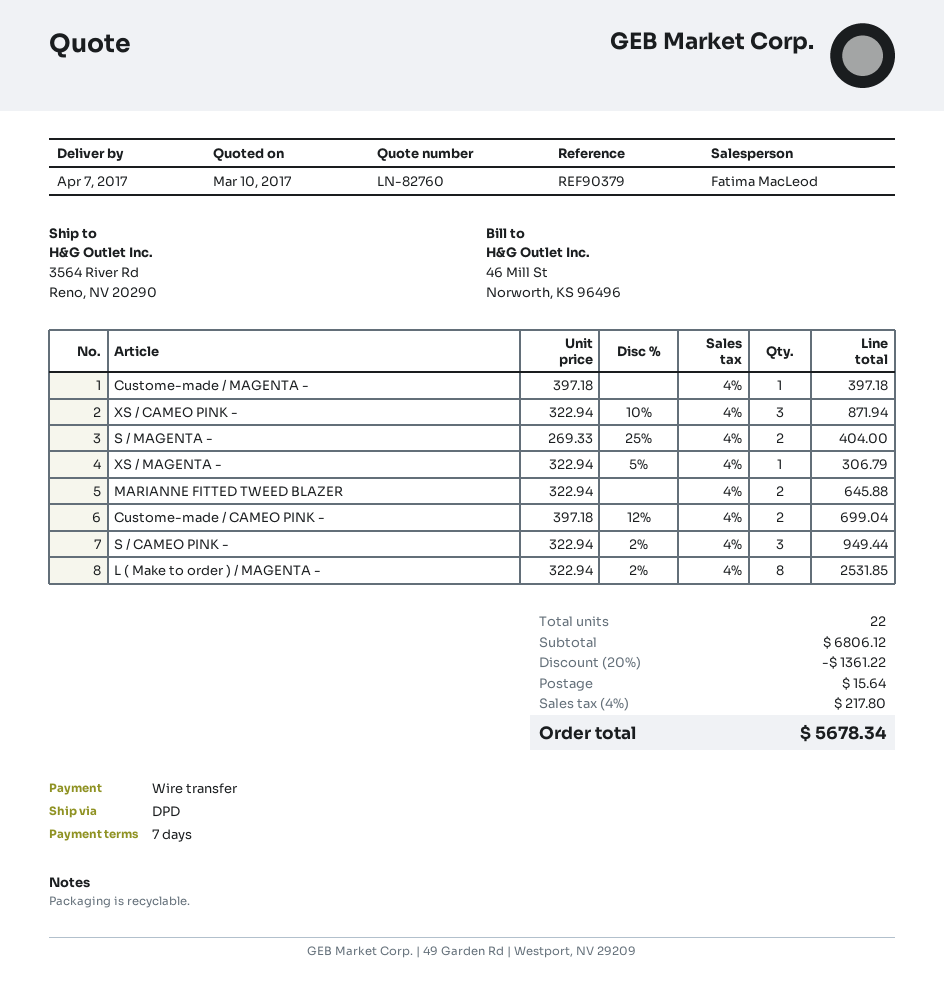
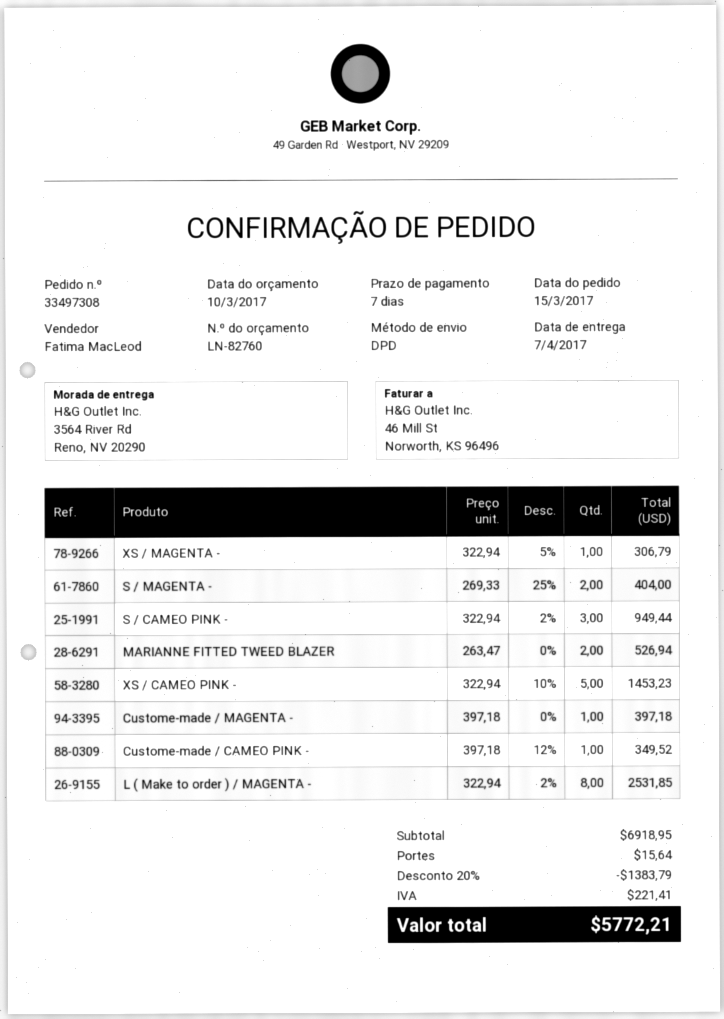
XS / CAMEO PINK -: 3 x 322.94 - 10% = 871.94 -> 5 x 322.94 - 10% = 1453.23
MARIANNE FITTED TWEED BLAZER: 2 x 322.94 = 645.88 -> 2 x 263.47 = 526.94
Custome-made / CAMEO PINK -: 2 x 397.18 - 12% = 699.04 -> 1 x 397.18 - 12% = 349.52
subtotal: 6806.12 -> 6918.95
discount: 20% = 1361.22 -> 20% = 1383.79
tax: 217.80 -> 221.41
total: 5678.34 -> 5772.21

